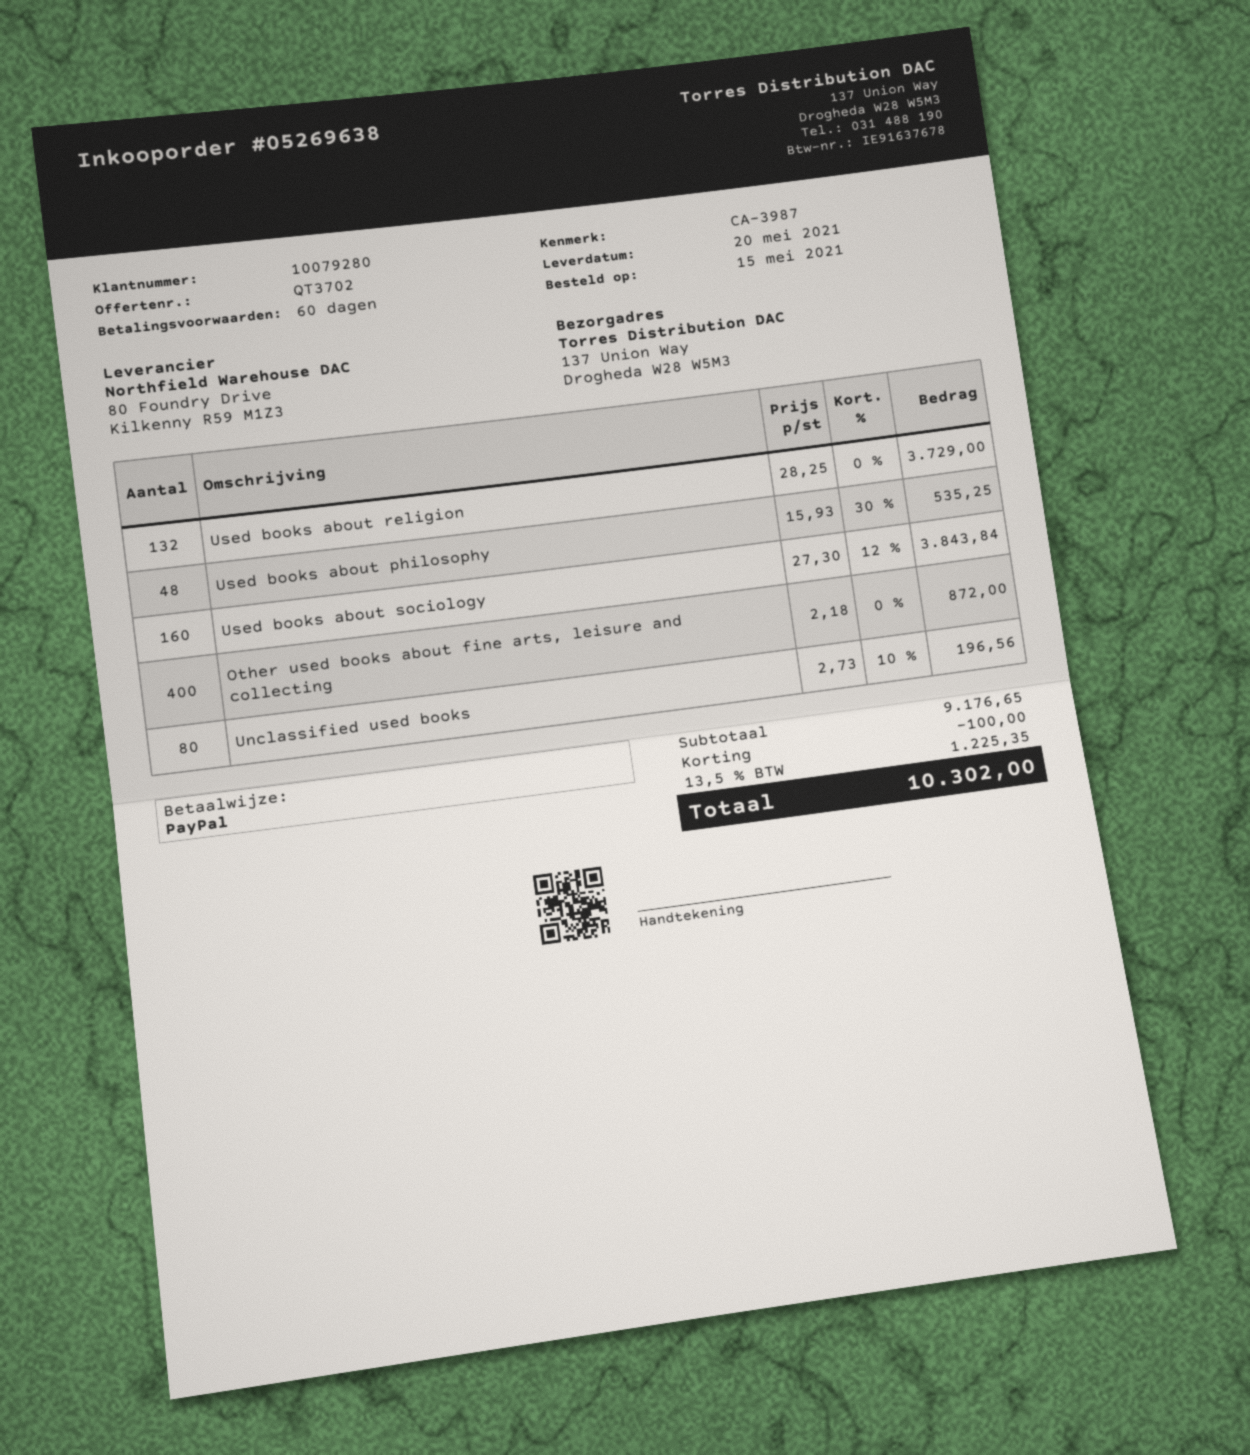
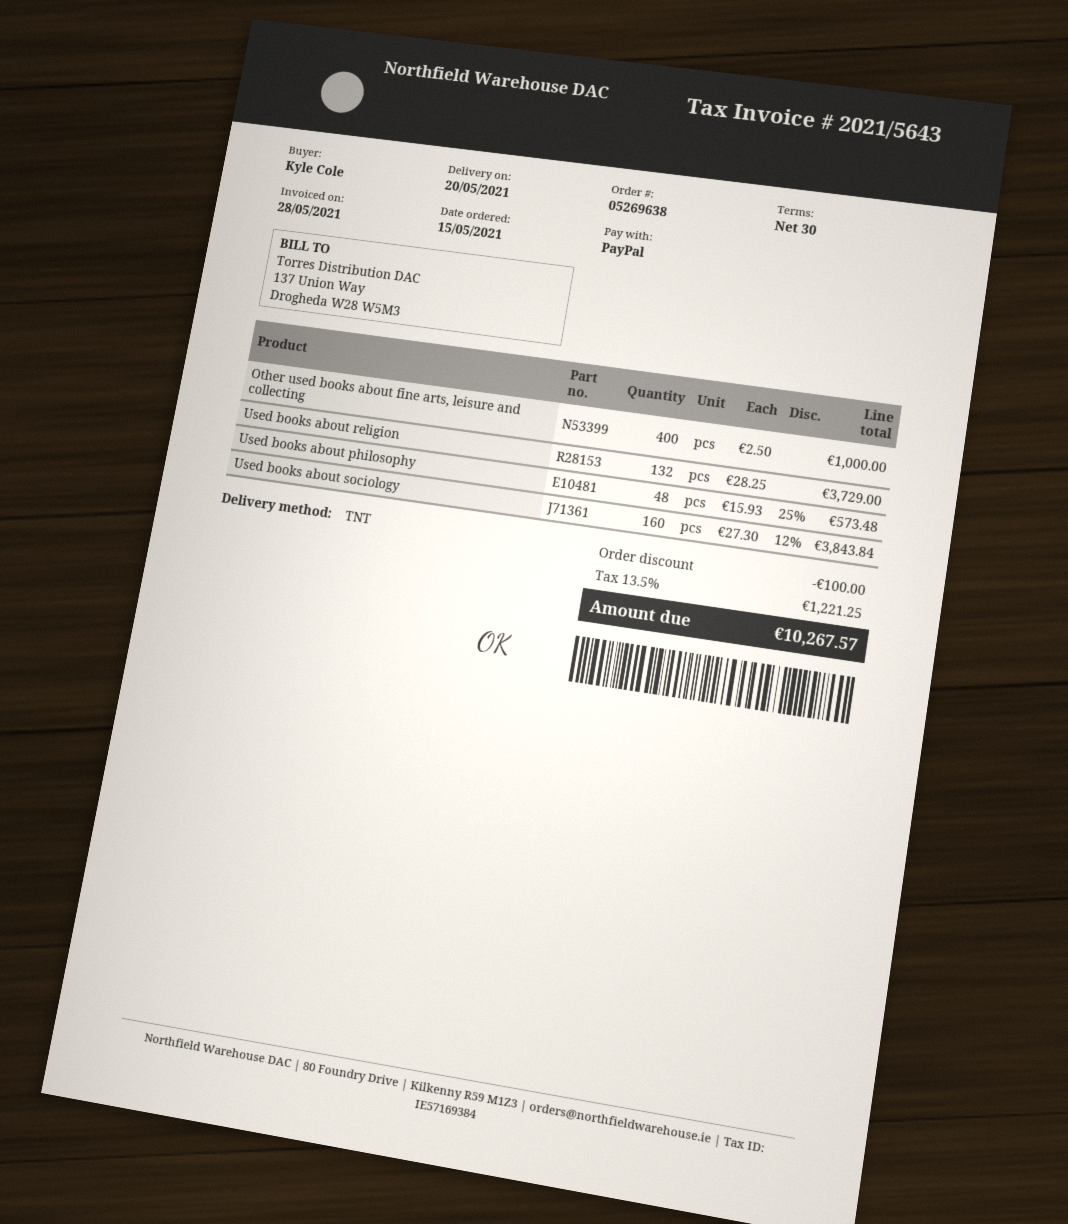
payment terms: 60 days -> 30 days
Used books about philosophy: 48 x 15.93 - 30% = 535.25 -> 48 x 15.93 - 25% = 573.48
Other used books about fine arts, leisure and collecting: 400 x 2.18 = 872.00 -> 400 x 2.50 = 1000.00
Unclassified used books: 80 x 2.73 - 10% = 196.56 -> none
tax: 13.5% = 1225.35 -> 13.5% = 1221.25
total: 10302.00 -> 10267.57

